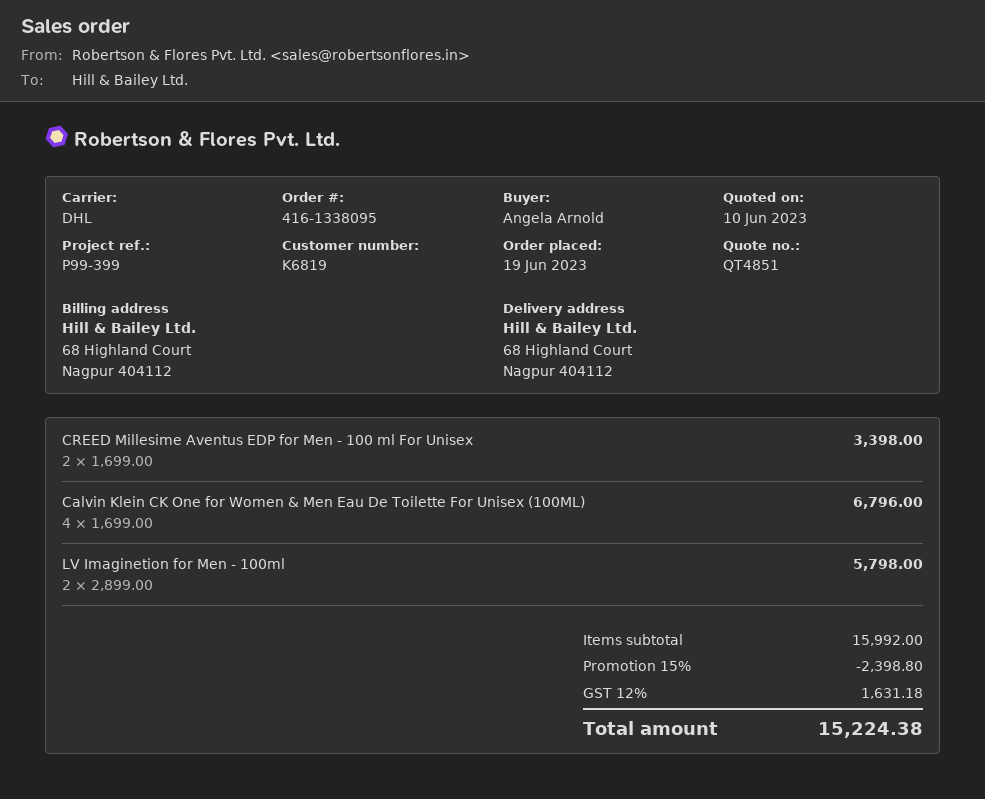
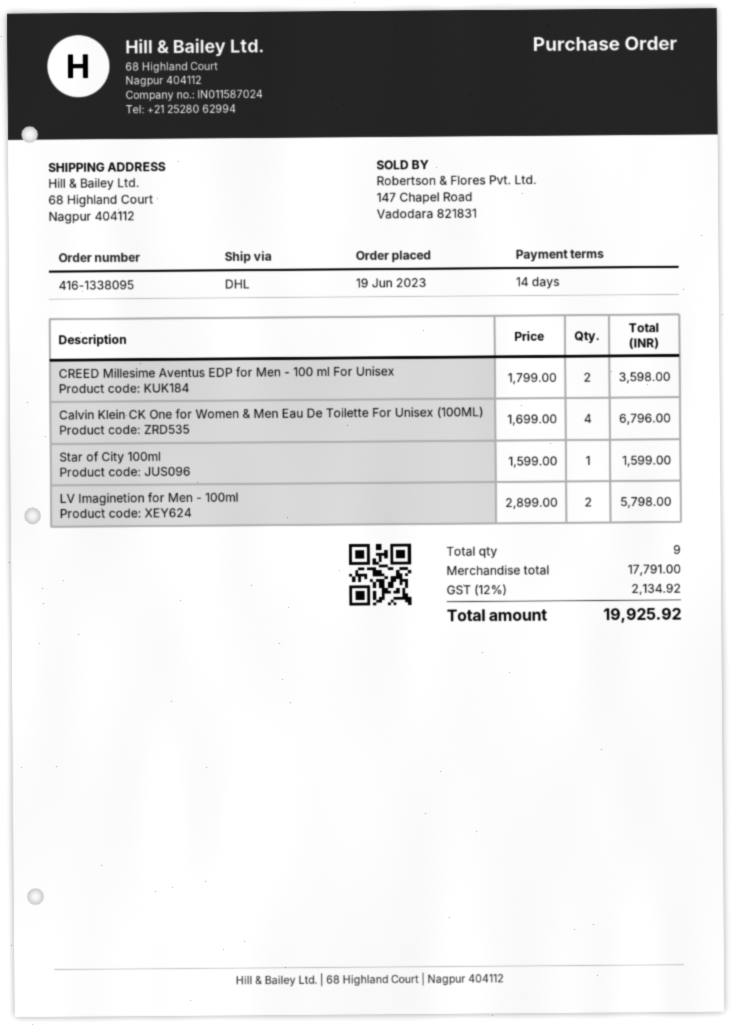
CREED Millesime Aventus EDP for Men - 100 ml For Unisex: 2 x 1699.00 = 3398.00 -> 2 x 1799.00 = 3598.00
Star of City 100ml: none -> 1 x 1599.00 = 1599.00
subtotal: 15992.00 -> 17791.00
discount: 15% = 2398.80 -> none
tax: 12% = 1631.18 -> 12% = 2134.92
total: 15224.38 -> 19925.92

